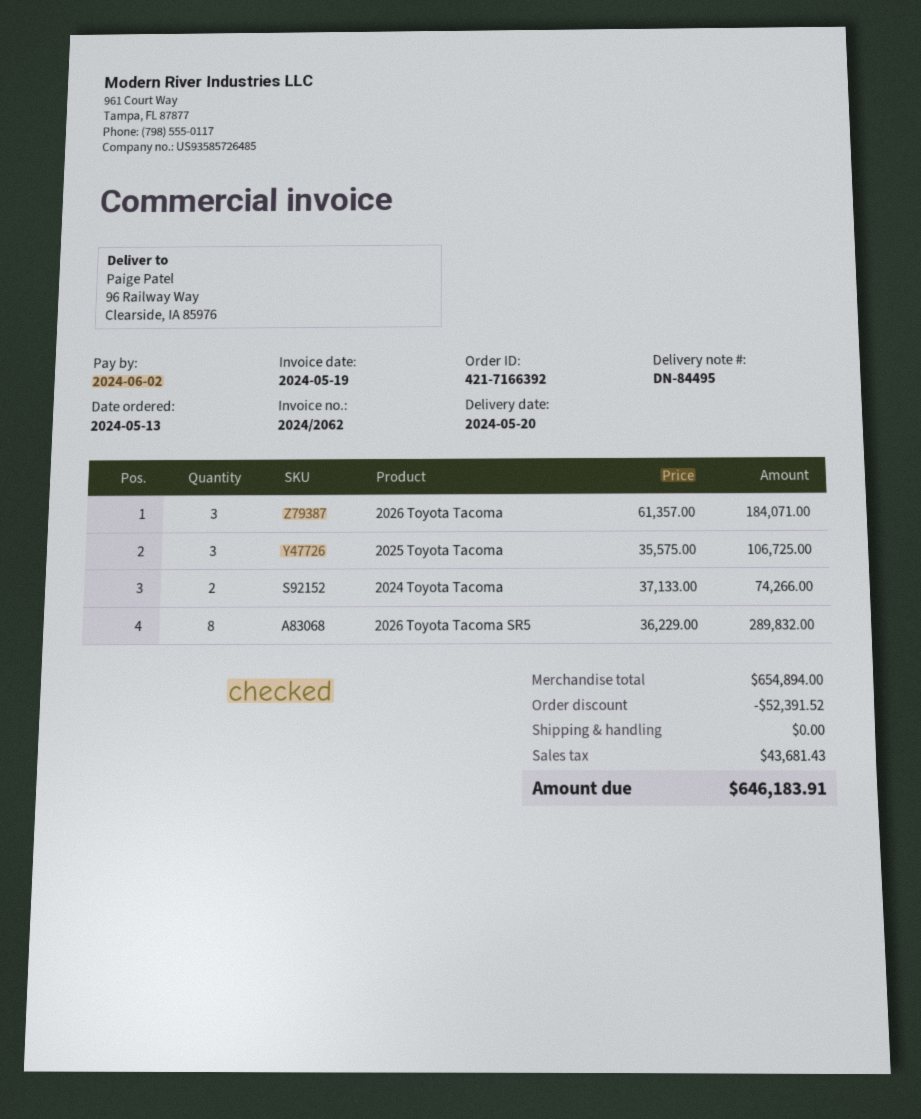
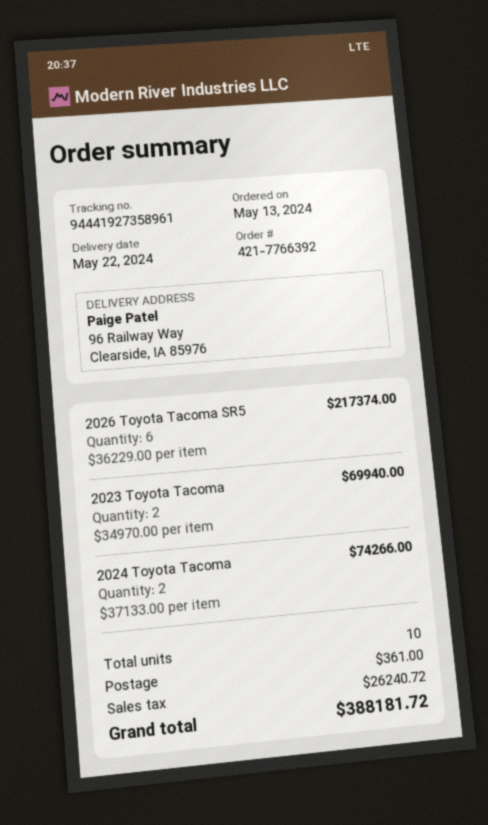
order number: 421-7166392 -> 421-7766392
delivery date: 2024-05-20 -> 2024-05-22
2026 Toyota Tacoma: 3 x 61357.00 = 184071.00 -> none
2025 Toyota Tacoma: 3 x 35575.00 = 106725.00 -> none
2026 Toyota Tacoma SR5: 8 x 36229.00 = 289832.00 -> 6 x 36229.00 = 217374.00
2023 Toyota Tacoma: none -> 2 x 34970.00 = 69940.00
discount: 52391.52 -> none
shipping: 0.00 -> 361.00
tax: 43681.43 -> 26240.72
total: 646183.91 -> 388181.72

